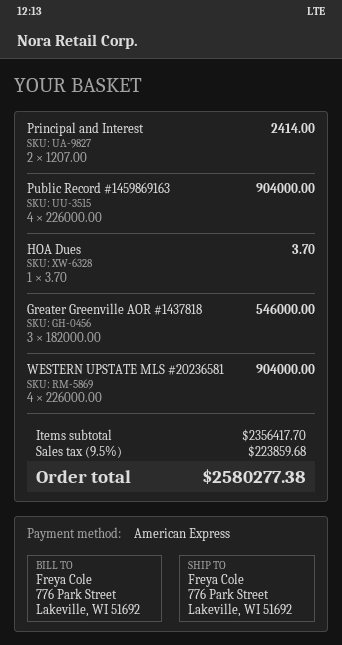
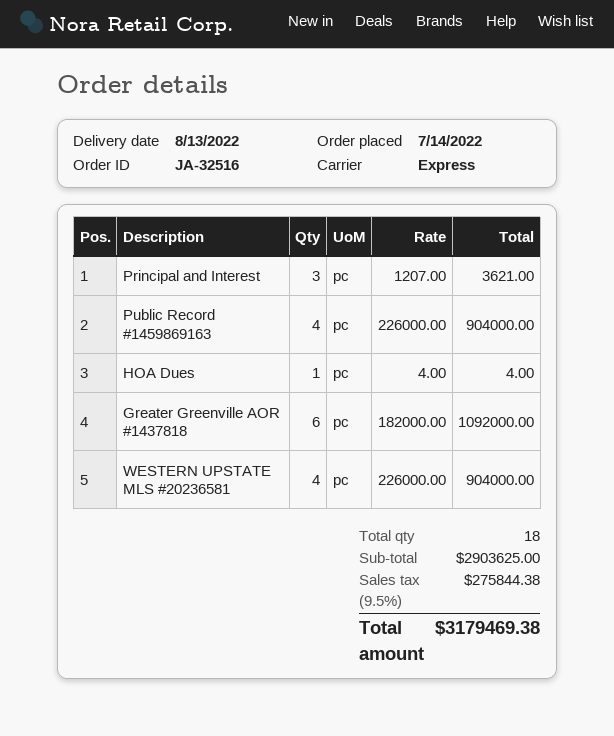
Principal and Interest: 2 x 1207.00 = 2414.00 -> 3 x 1207.00 = 3621.00
HOA Dues: 1 x 3.70 = 3.70 -> 1 x 4.00 = 4.00
Greater Greenville AOR #1437818: 3 x 182000.00 = 546000.00 -> 6 x 182000.00 = 1092000.00
subtotal: 2356417.70 -> 2903625.00
tax: 9.5% = 223859.68 -> 9.5% = 275844.38
total: 2580277.38 -> 3179469.38

